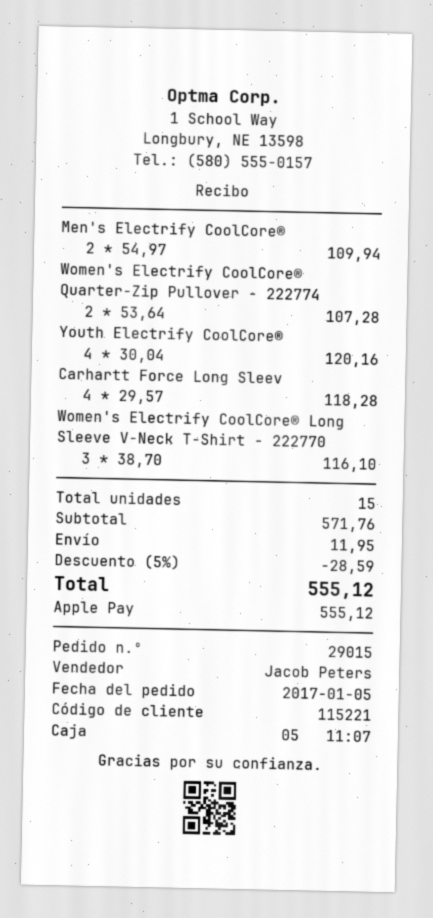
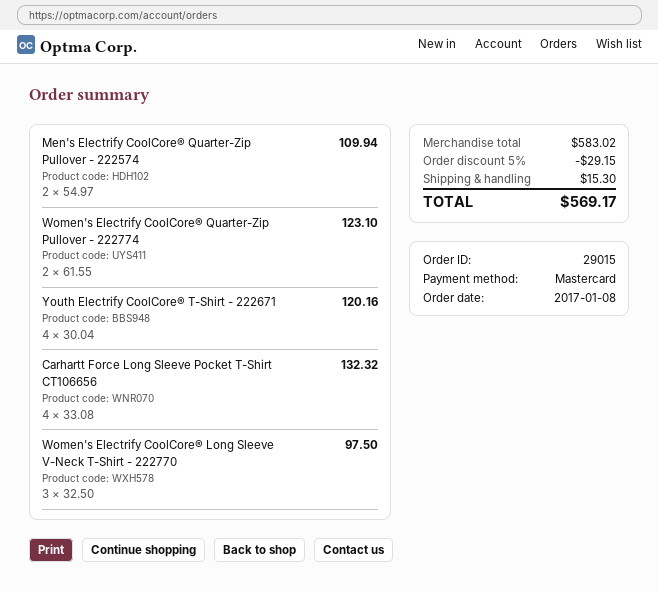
order date: 2017-01-05 -> 2017-01-08
payment method: Apple Pay -> Mastercard
Women's Electrify CoolCore® Quarter-Zip Pullover - 222774: 2 x 53.64 = 107.28 -> 2 x 61.55 = 123.10
Carhartt Force Long Sleev: 4 x 29.57 = 118.28 -> 4 x 33.08 = 132.32
Women's Electrify CoolCore® Long Sleeve V-Neck T-Shirt - 222770: 3 x 38.70 = 116.10 -> 3 x 32.50 = 97.50
subtotal: 571.76 -> 583.02
discount: 5% = 28.59 -> 5% = 29.15
shipping: 11.95 -> 15.30
total: 555.12 -> 569.17

